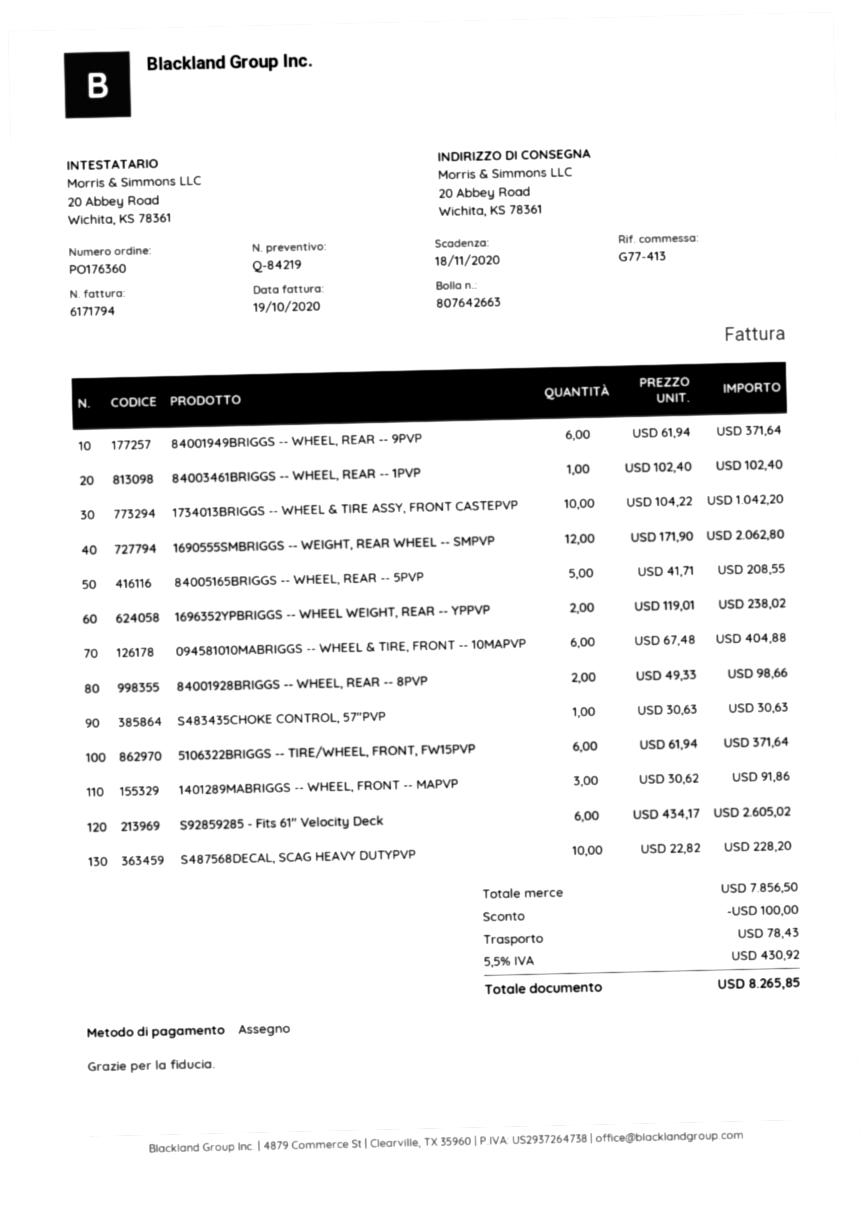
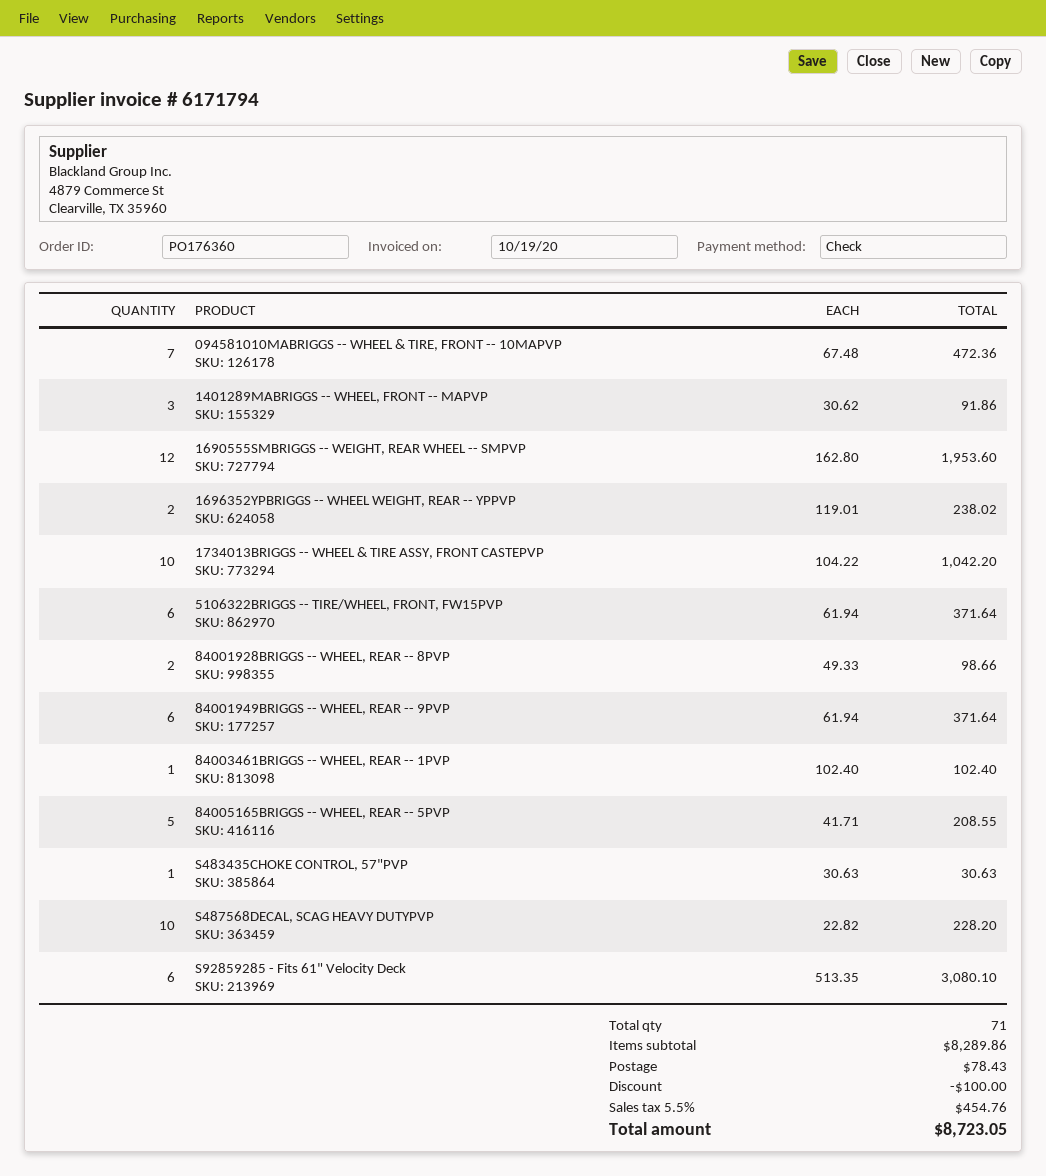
1690555SMBRIGGS -- WEIGHT, REAR WHEEL -- SMPVP: 12 x 171.90 = 2062.80 -> 12 x 162.80 = 1953.60
094581010MABRIGGS -- WHEEL & TIRE, FRONT -- 10MAPVP: 6 x 67.48 = 404.88 -> 7 x 67.48 = 472.36
S92859285 - Fits 61" Velocity Deck: 6 x 434.17 = 2605.02 -> 6 x 513.35 = 3080.10
subtotal: 7856.50 -> 8289.86
tax: 5.5% = 430.92 -> 5.5% = 454.76
total: 8265.85 -> 8723.05

